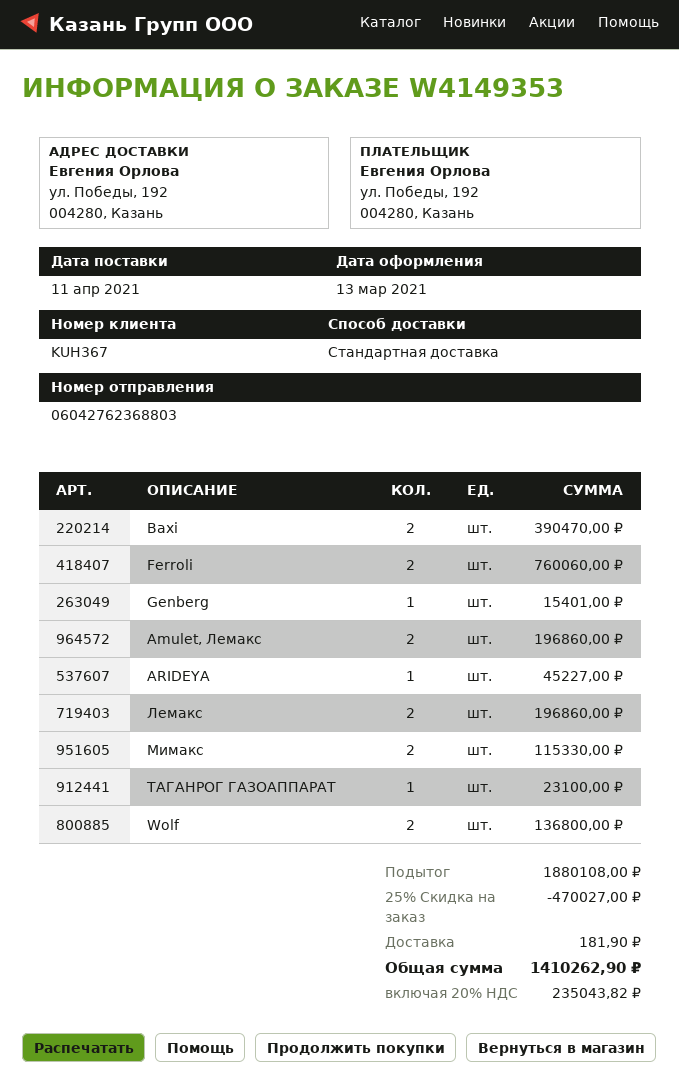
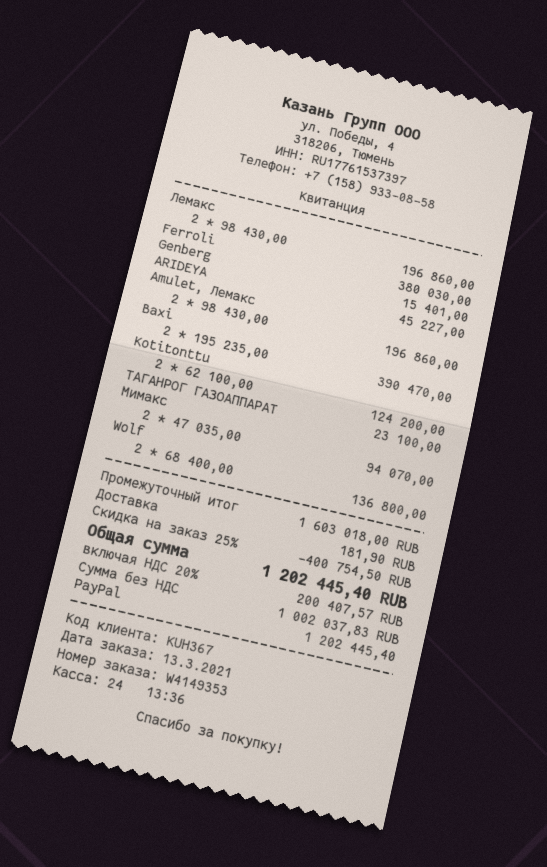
Ferroli: 2 for 760060.00 -> 1 for 380030.00
Мимакс: 2 for 115330.00 -> 2 for 94070.00
Kotitonttu: none -> 2 for 124200.00
subtotal: 1880108.00 -> 1603018.00
discount: 25% = 470027.00 -> 25% = 400754.50
tax: 20% = 235043.82 -> 20% = 200407.57
total: 1410262.90 -> 1202445.40

